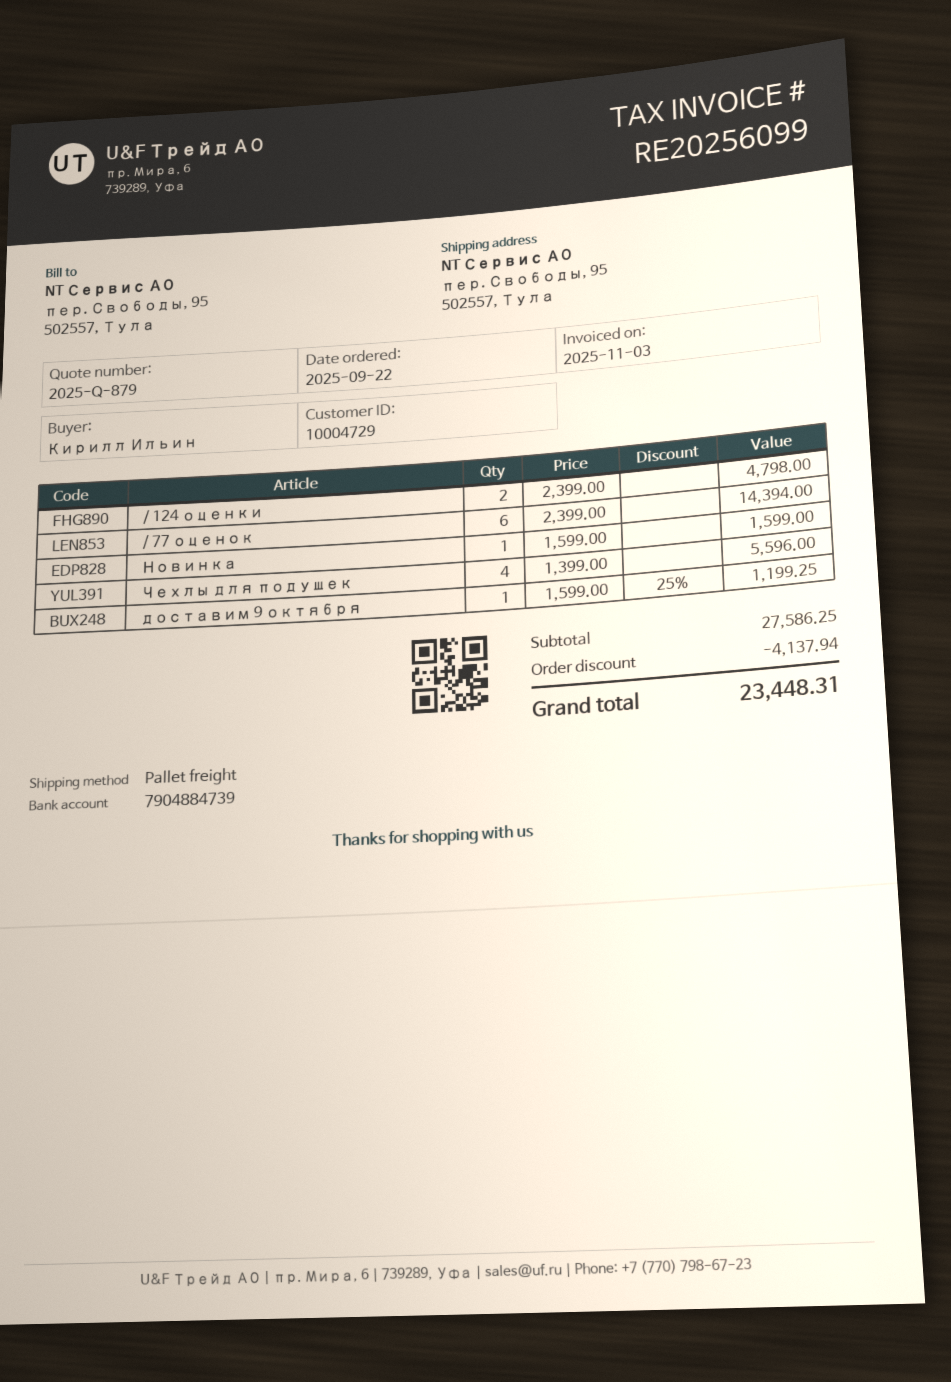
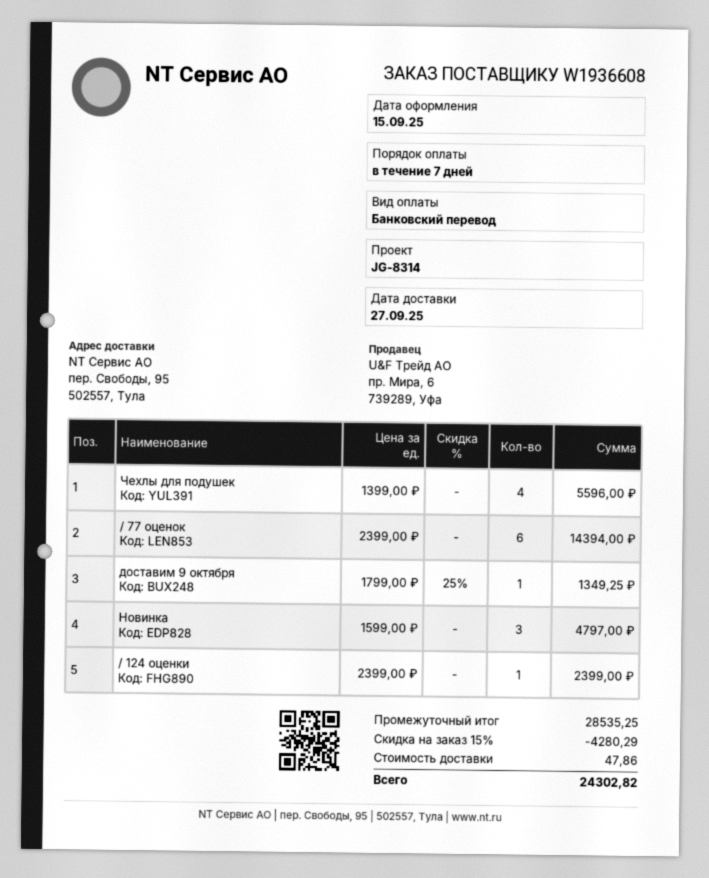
order date: 2025-09-22 -> 2025-09-15
/ 124 оценки: 2 x 2399.00 = 4798.00 -> 1 x 2399.00 = 2399.00
Новинка: 1 x 1599.00 = 1599.00 -> 3 x 1599.00 = 4797.00
доставим 9 октября: 1 x 1599.00 - 25% = 1199.25 -> 1 x 1799.00 - 25% = 1349.25
subtotal: 27586.25 -> 28535.25
discount: 4137.94 -> 4280.29
shipping: none -> 47.86
total: 23448.31 -> 24302.82

